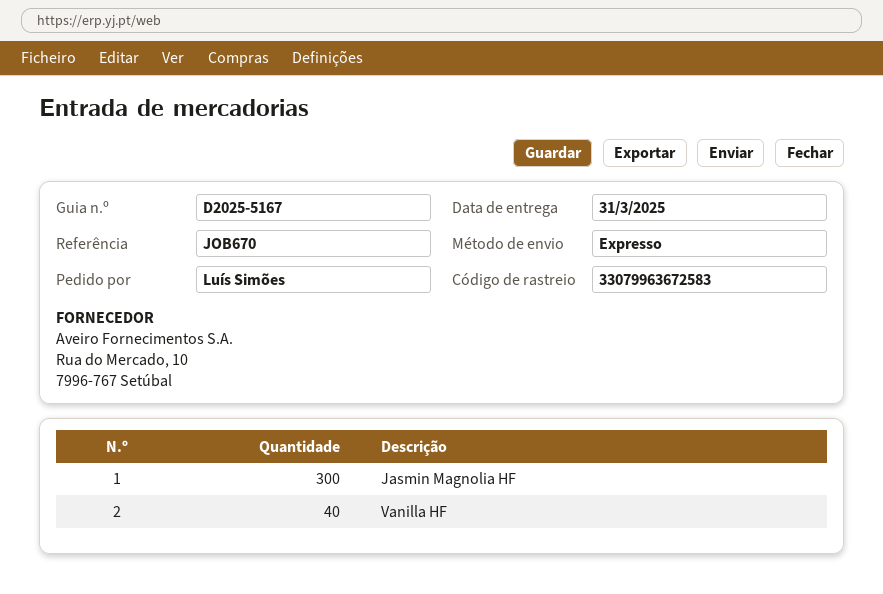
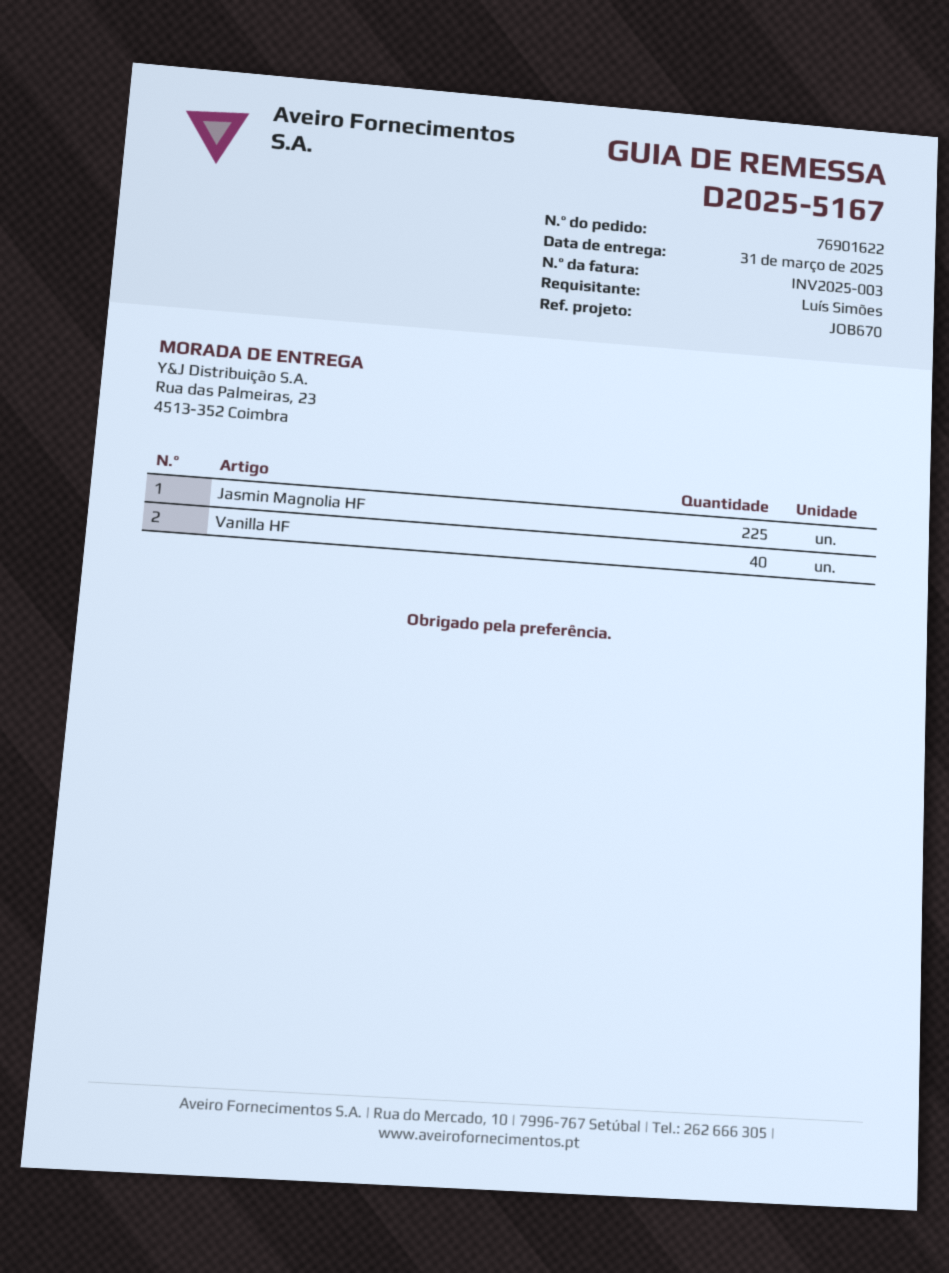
Jasmin Magnolia HF: 300 -> 225

